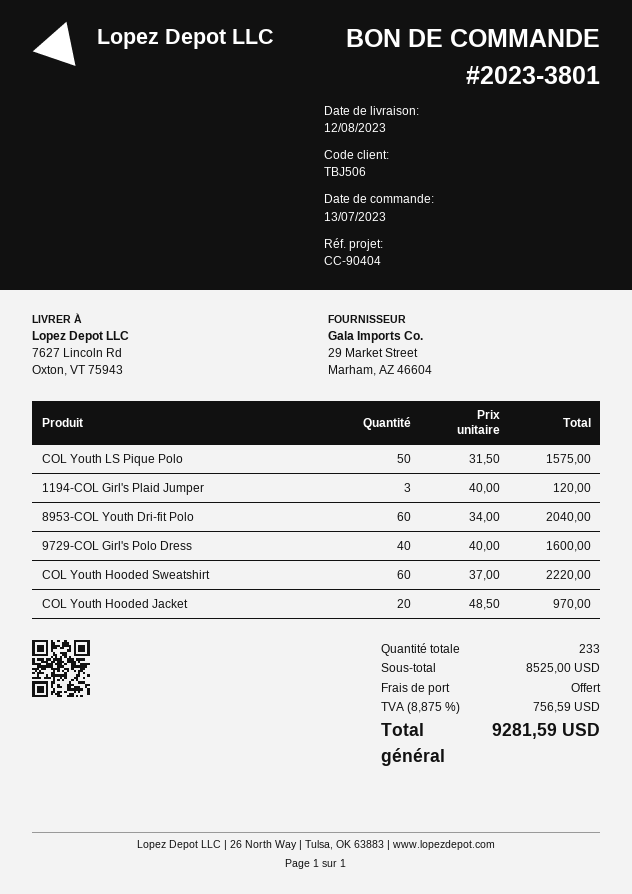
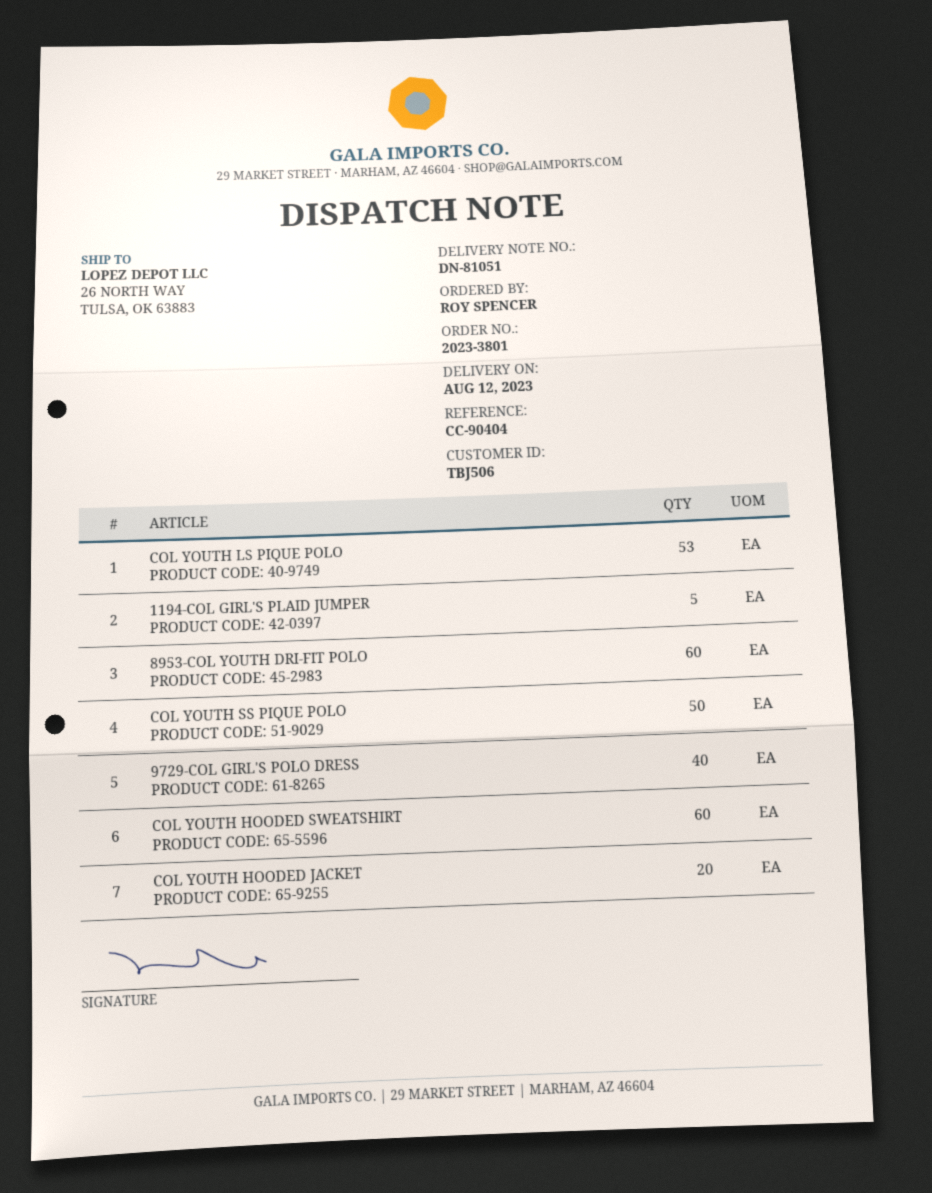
ship to: 7627 Lincoln Rd, Oxton, VT 75943 -> 26 NORTH WAY, TULSA, OK 63883
COL Youth LS Pique Polo: 50 -> 53
1194-COL Girl's Plaid Jumper: 3 -> 5
COL YOUTH SS PIQUE POLO: none -> 50

